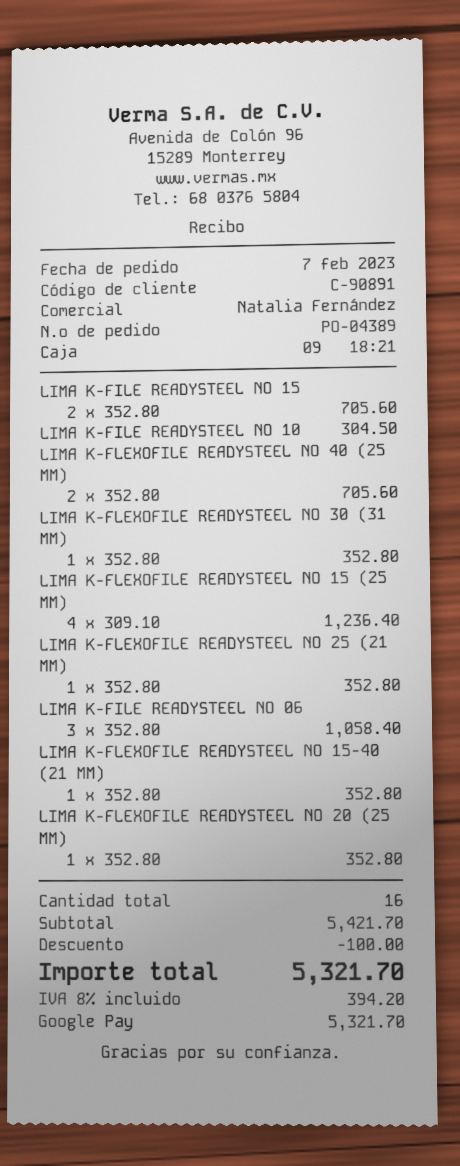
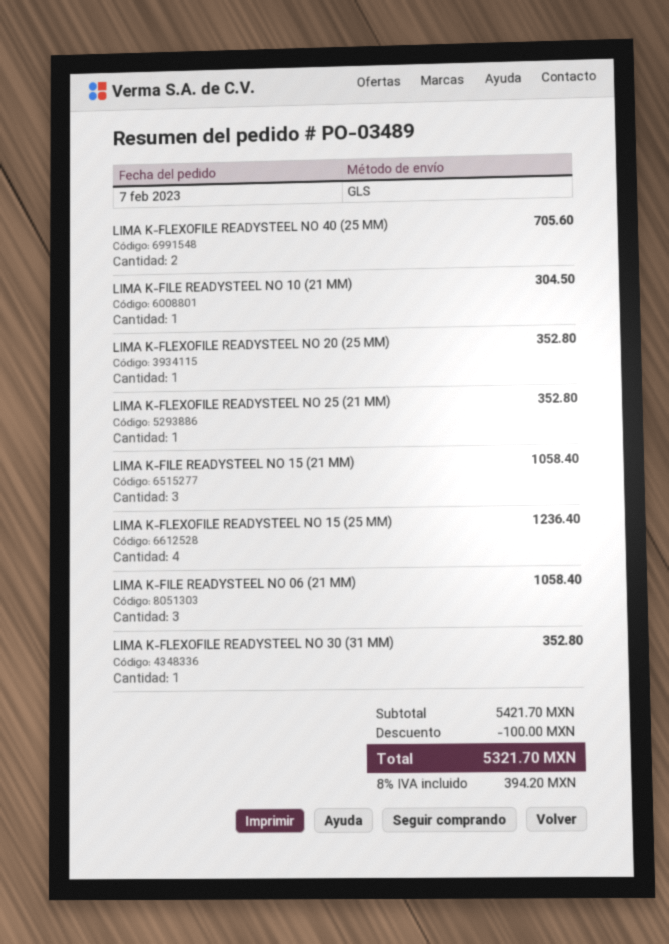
order number: PO-04389 -> PO-03489
LIMA K-FILE READYSTEEL NO 15: 2 for 705.60 -> 3 for 1058.40
LIMA K-FLEXOFILE READYSTEEL NO 15-40 (21 MM): 1 for 352.80 -> none

